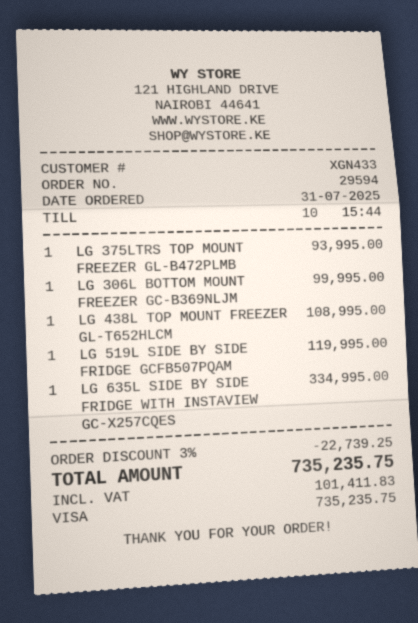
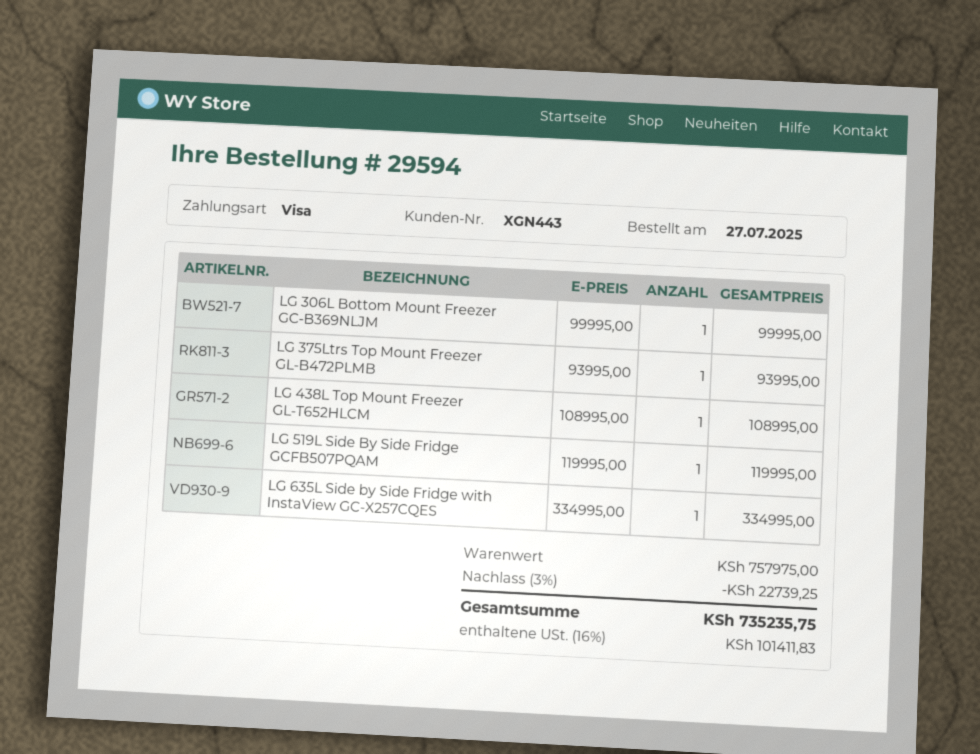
order date: 2025-07-31 -> 2025-07-27
customer number: XGN433 -> XGN443

